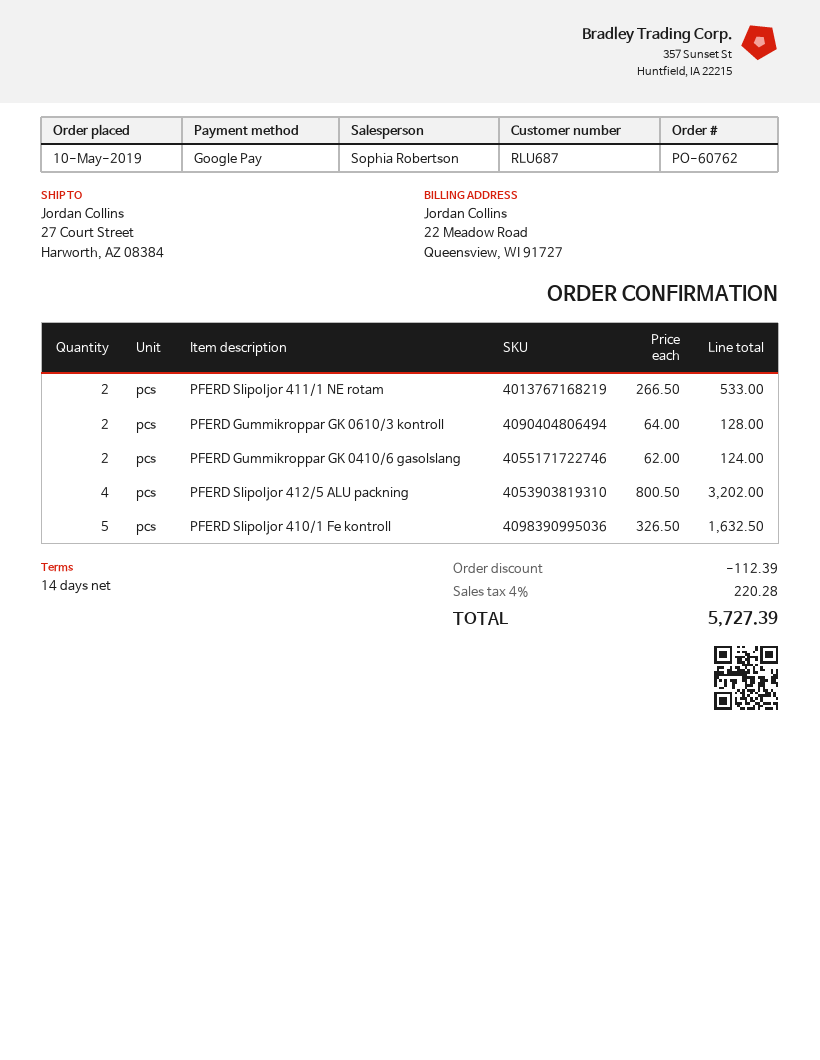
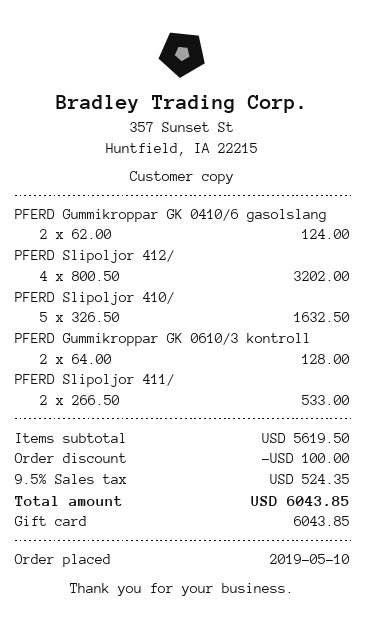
payment method: Google Pay -> gift card
discount: 112.39 -> 100.00
tax: 4% = 220.28 -> 9.5% = 524.35
total: 5727.39 -> 6043.85

